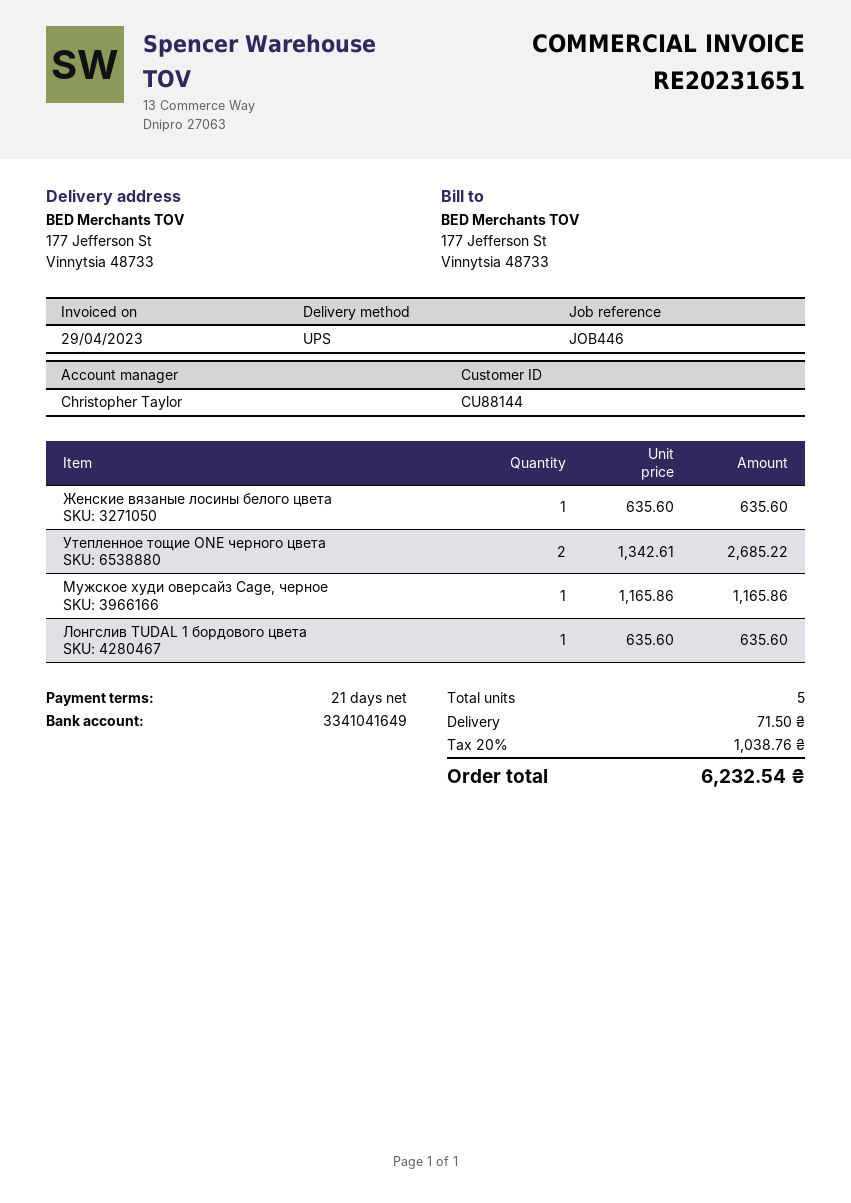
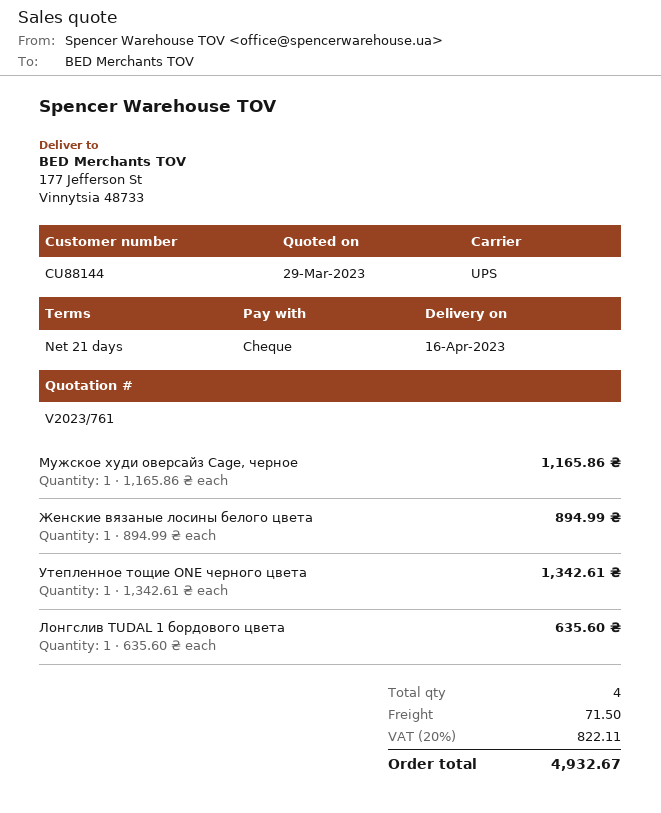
Женские вязаные лосины белого цвета: 1 x 635.60 = 635.60 -> 1 x 894.99 = 894.99
Утепленное тощие ONE черного цвета: 2 x 1342.61 = 2685.22 -> 1 x 1342.61 = 1342.61
total quantity: 5 -> 4
tax: 20% = 1038.76 -> 20% = 822.11
total: 6232.54 -> 4932.67

